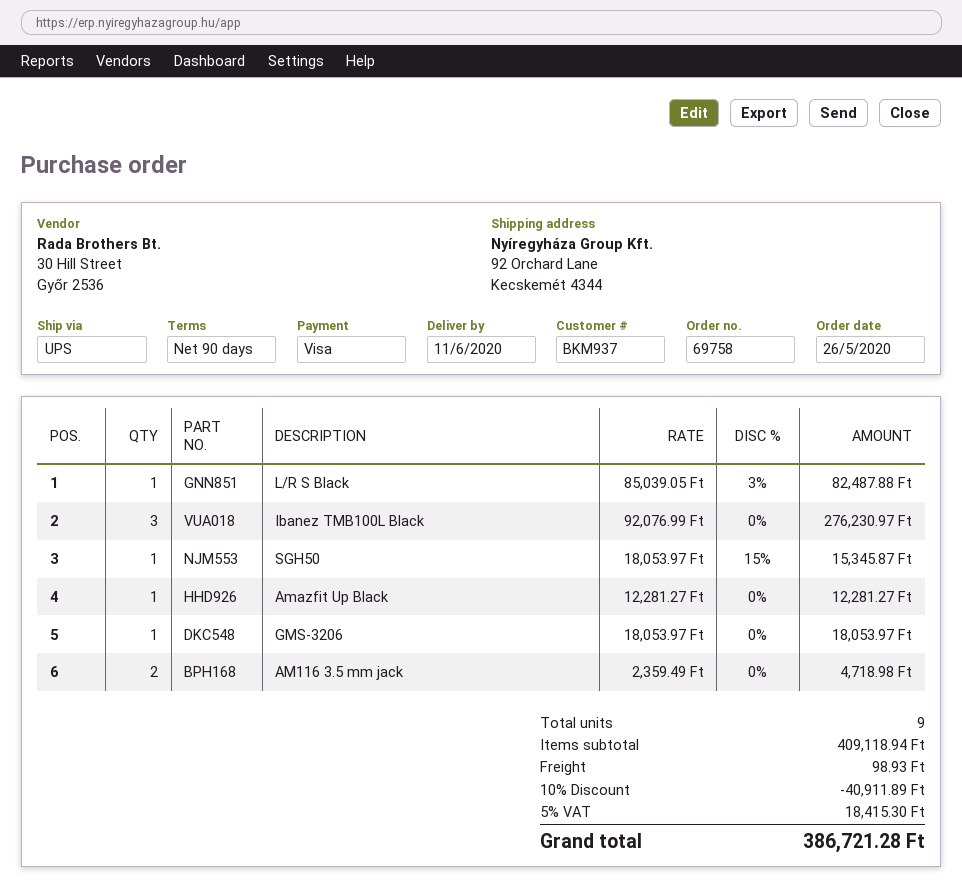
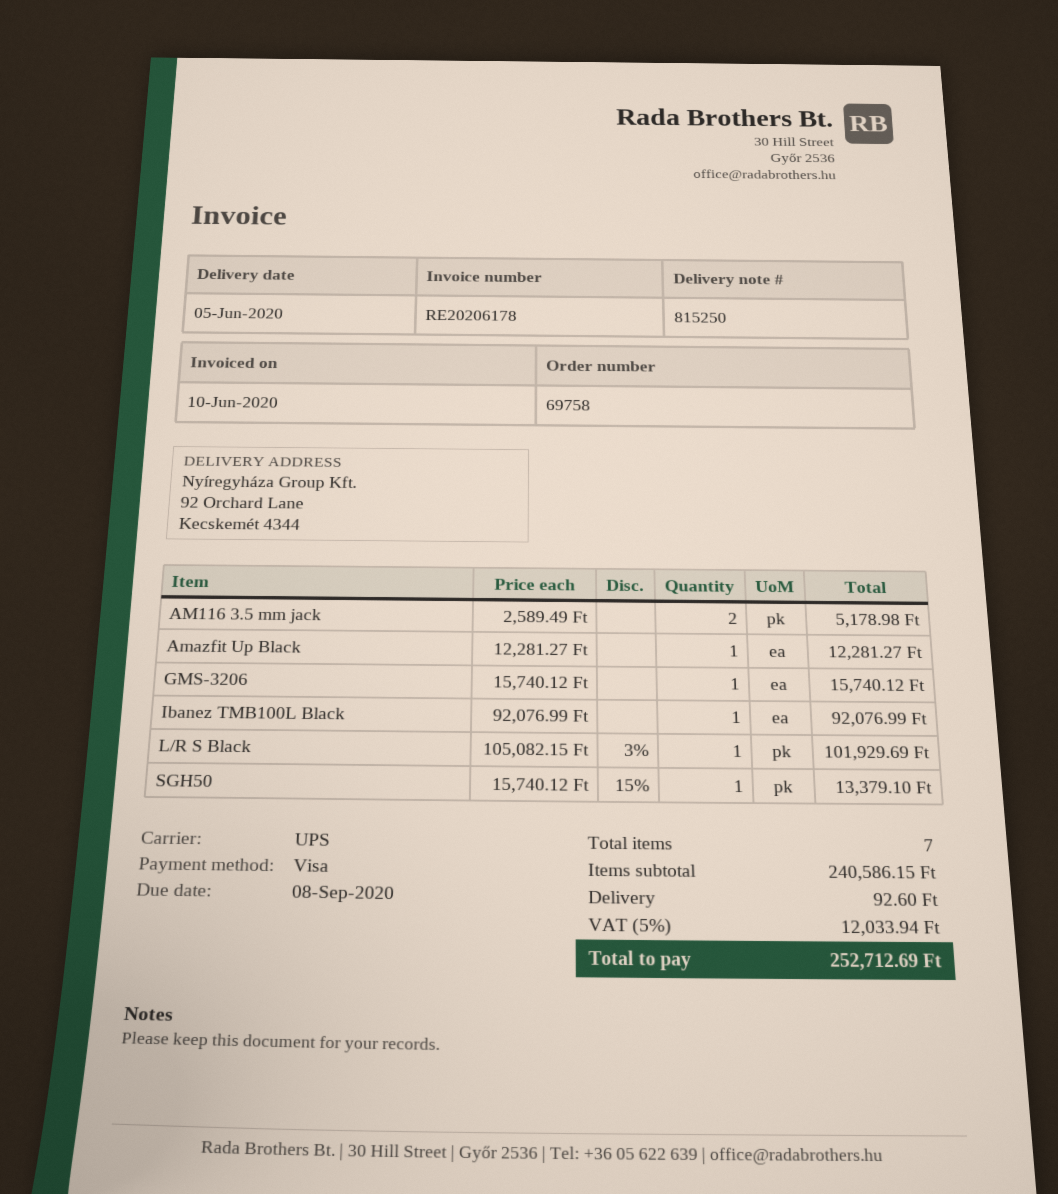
delivery date: 2020-06-11 -> 2020-06-05
L/R S Black: 1 x 85039.05 - 3% = 82487.88 -> 1 x 105082.15 - 3% = 101929.69
Ibanez TMB100L Black: 3 x 92076.99 = 276230.97 -> 1 x 92076.99 = 92076.99
SGH50: 1 x 18053.97 - 15% = 15345.87 -> 1 x 15740.12 - 15% = 13379.10
GMS-3206: 1 x 18053.97 = 18053.97 -> 1 x 15740.12 = 15740.12
AM116 3.5 mm jack: 2 x 2359.49 = 4718.98 -> 2 x 2589.49 = 5178.98
total quantity: 9 -> 7
subtotal: 409118.94 -> 240586.15
discount: 10% = 40911.89 -> none
shipping: 98.93 -> 92.60
tax: 5% = 18415.30 -> 5% = 12033.94
total: 386721.28 -> 252712.69

